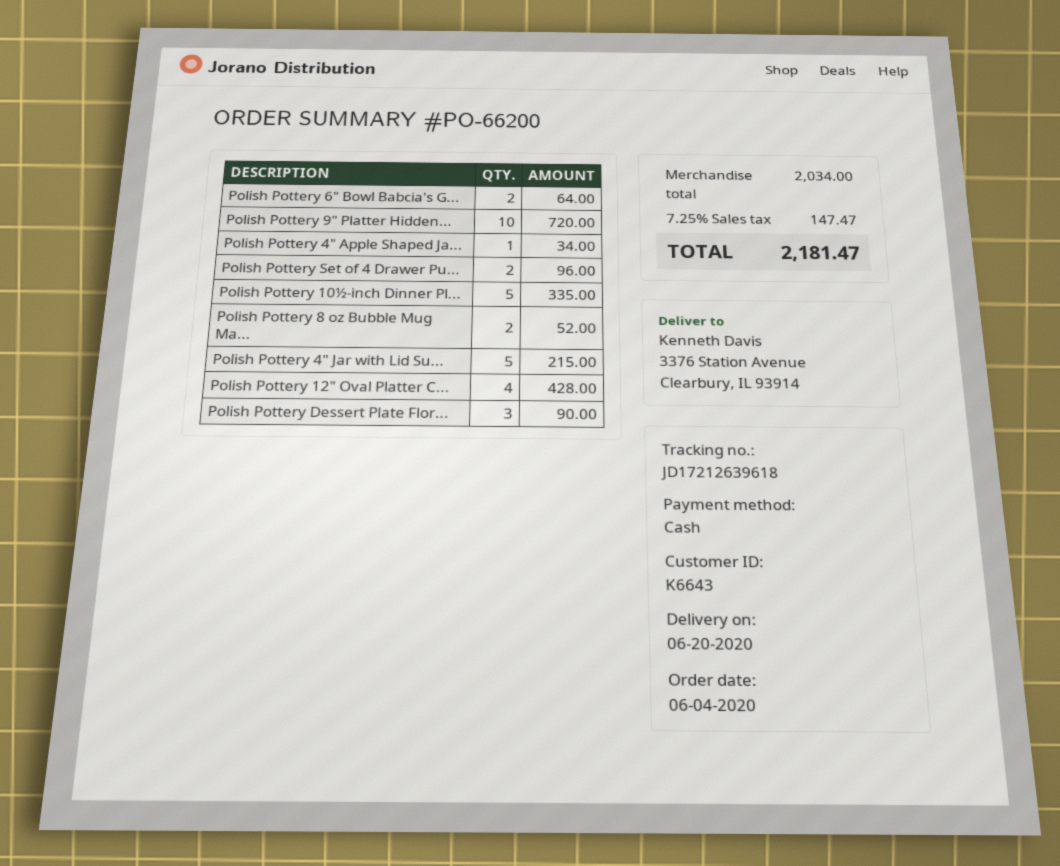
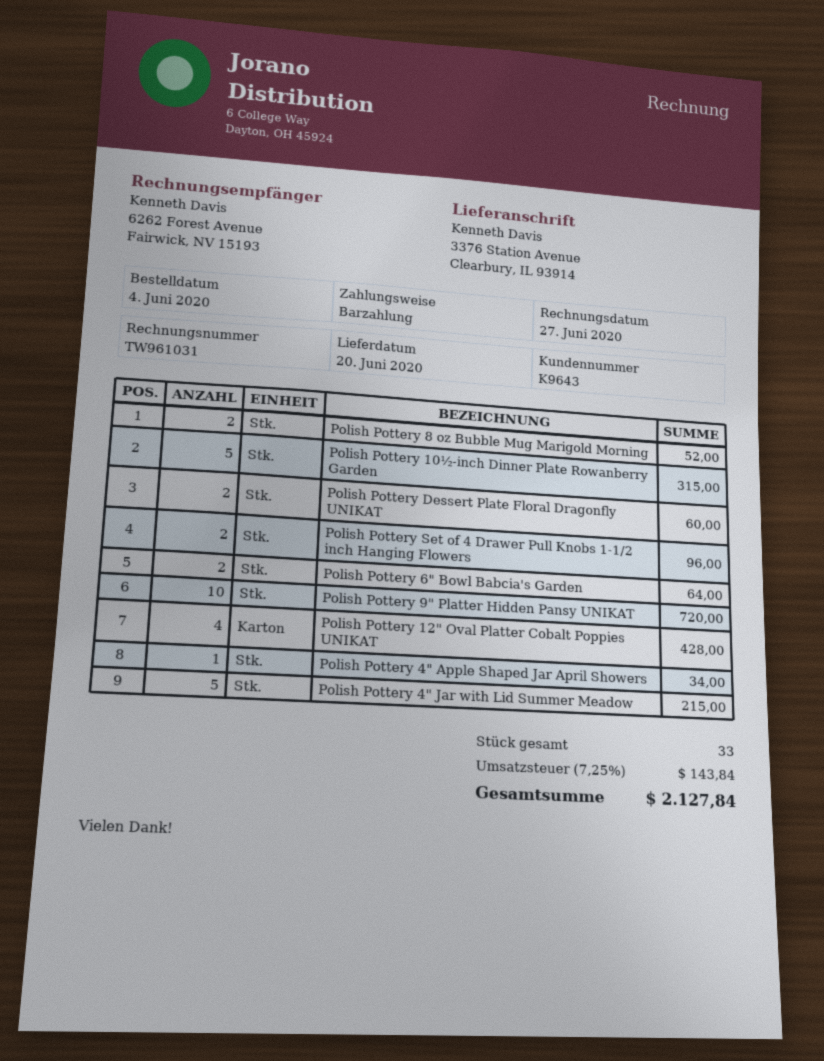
customer number: K6643 -> K9643
Polish Pottery 10½-inch Dinner Pl...: 5 for 335.00 -> 5 for 315.00
Polish Pottery Dessert Plate Flor...: 3 for 90.00 -> 2 for 60.00
tax: 7.25% = 147.47 -> 7.25% = 143.84
total: 2181.47 -> 2127.84

